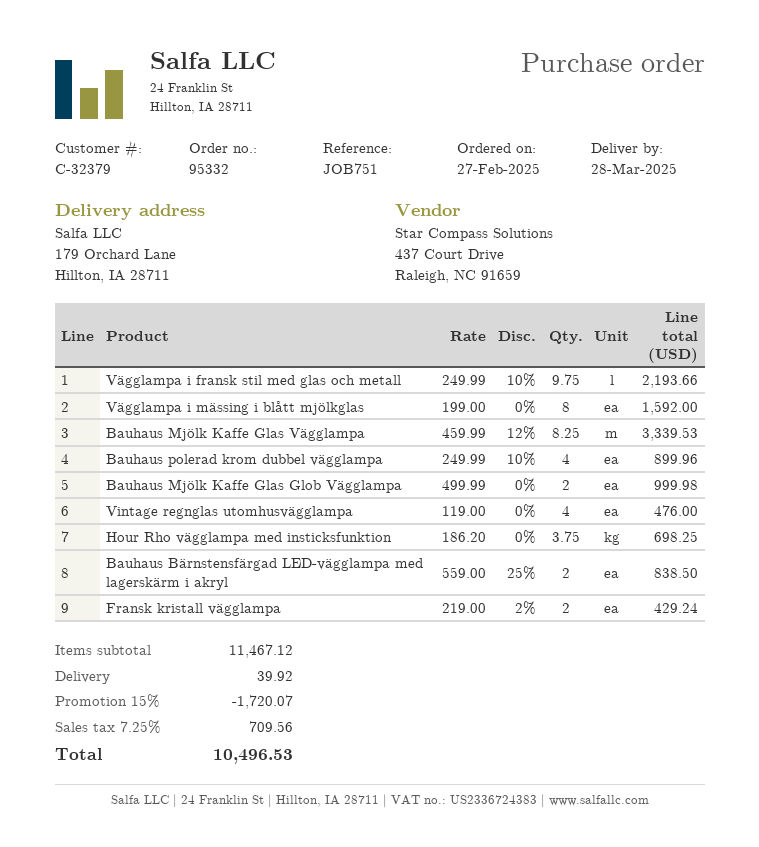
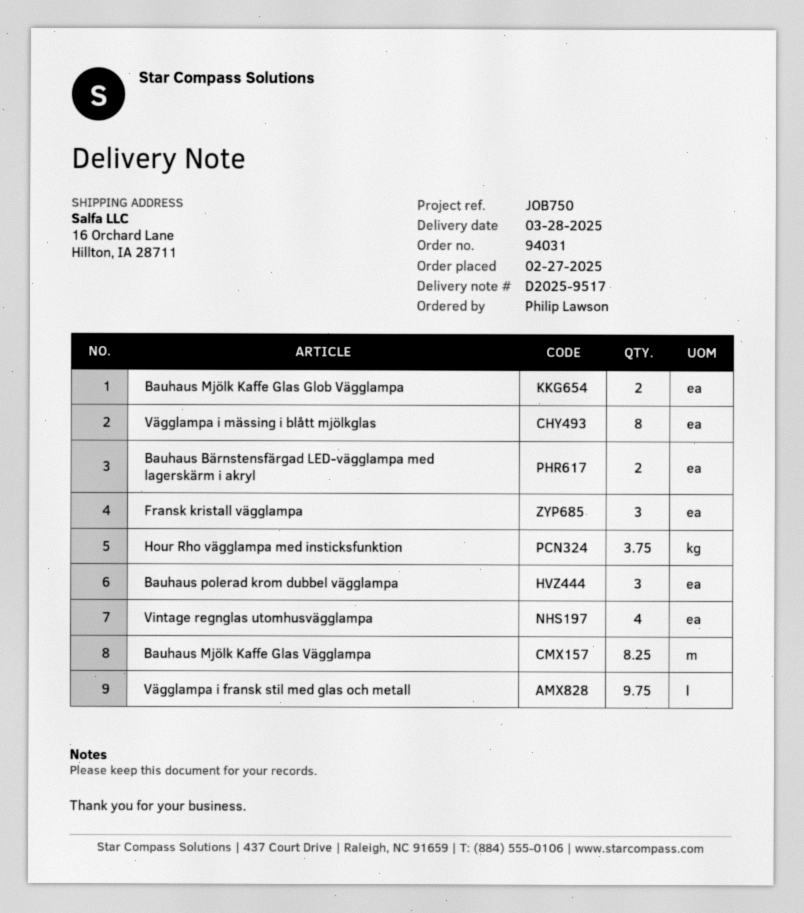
order number: 95332 -> 94031
reference: JOB751 -> JOB750
ship to: 179 Orchard Lane, Hillton, IA 28711 -> 16 Orchard Lane, Hillton, IA 28711
Bauhaus polerad krom dubbel vägglampa: 4 -> 3
Fransk kristall vägglampa: 2 -> 3

